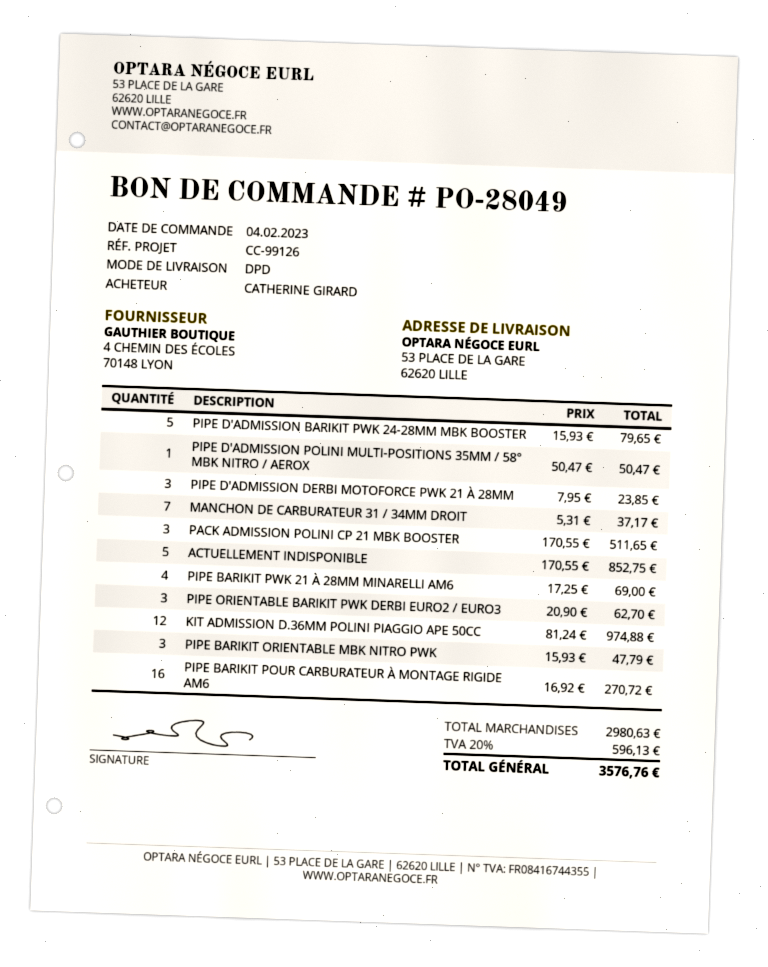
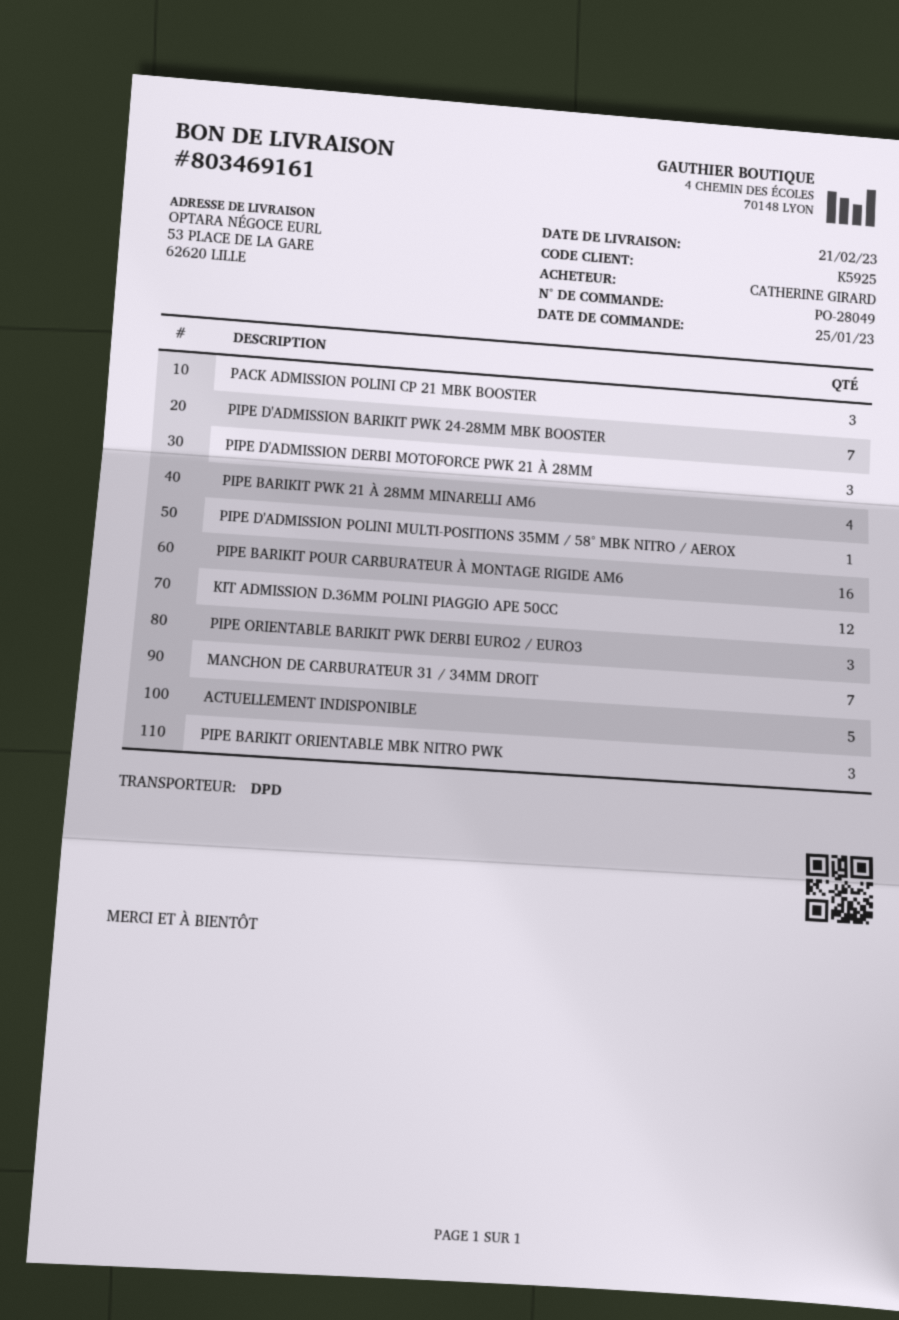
order date: 2023-02-04 -> 2023-01-25
PIPE D'ADMISSION BARIKIT PWK 24-28MM MBK BOOSTER: 5 -> 7

